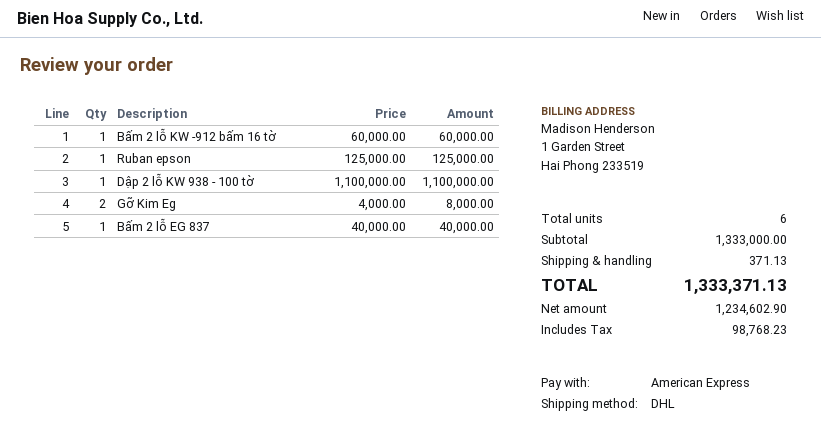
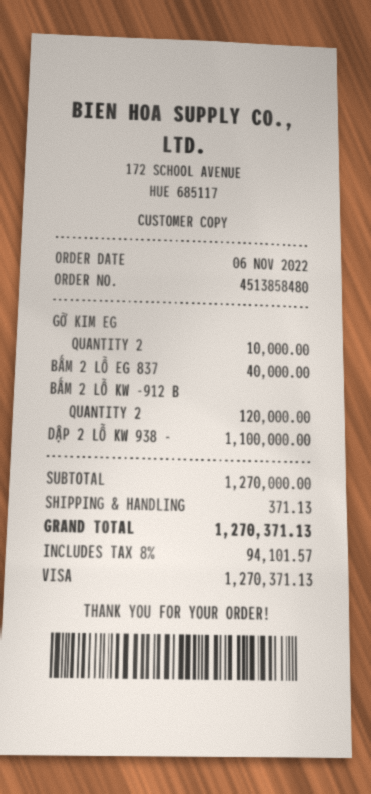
payment method: American Express -> Visa
Bấm 2 lỗ KW -912 bấm 16 tờ: 1 for 60000.00 -> 2 for 120000.00
Ruban epson: 1 for 125000.00 -> none
Gỡ Kim Eg: 2 for 8000.00 -> 2 for 10000.00
subtotal: 1333000.00 -> 1270000.00
tax: 98768.23 -> 94101.57
total: 1333371.13 -> 1270371.13

